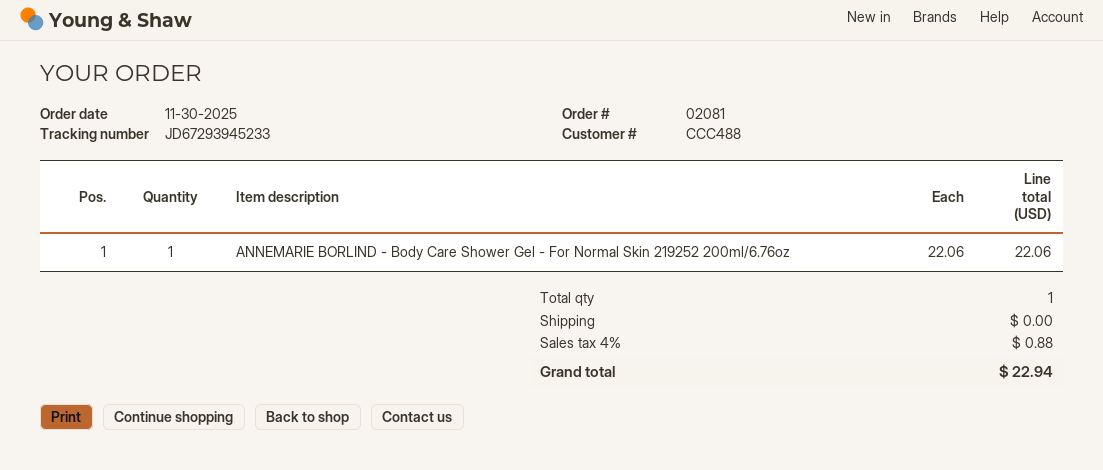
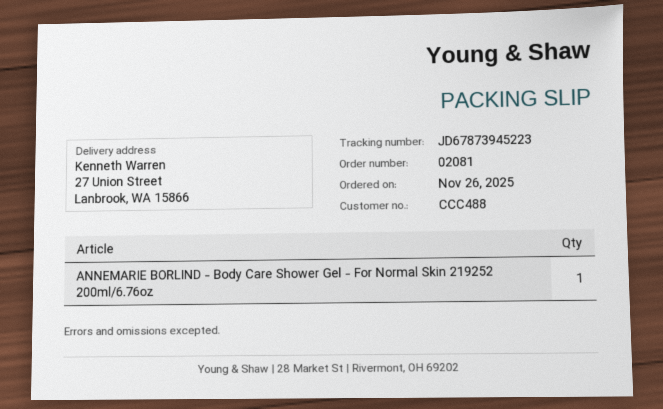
order date: 2025-11-30 -> 2025-11-26
tracking number: JD67293945233 -> JD67873945223

